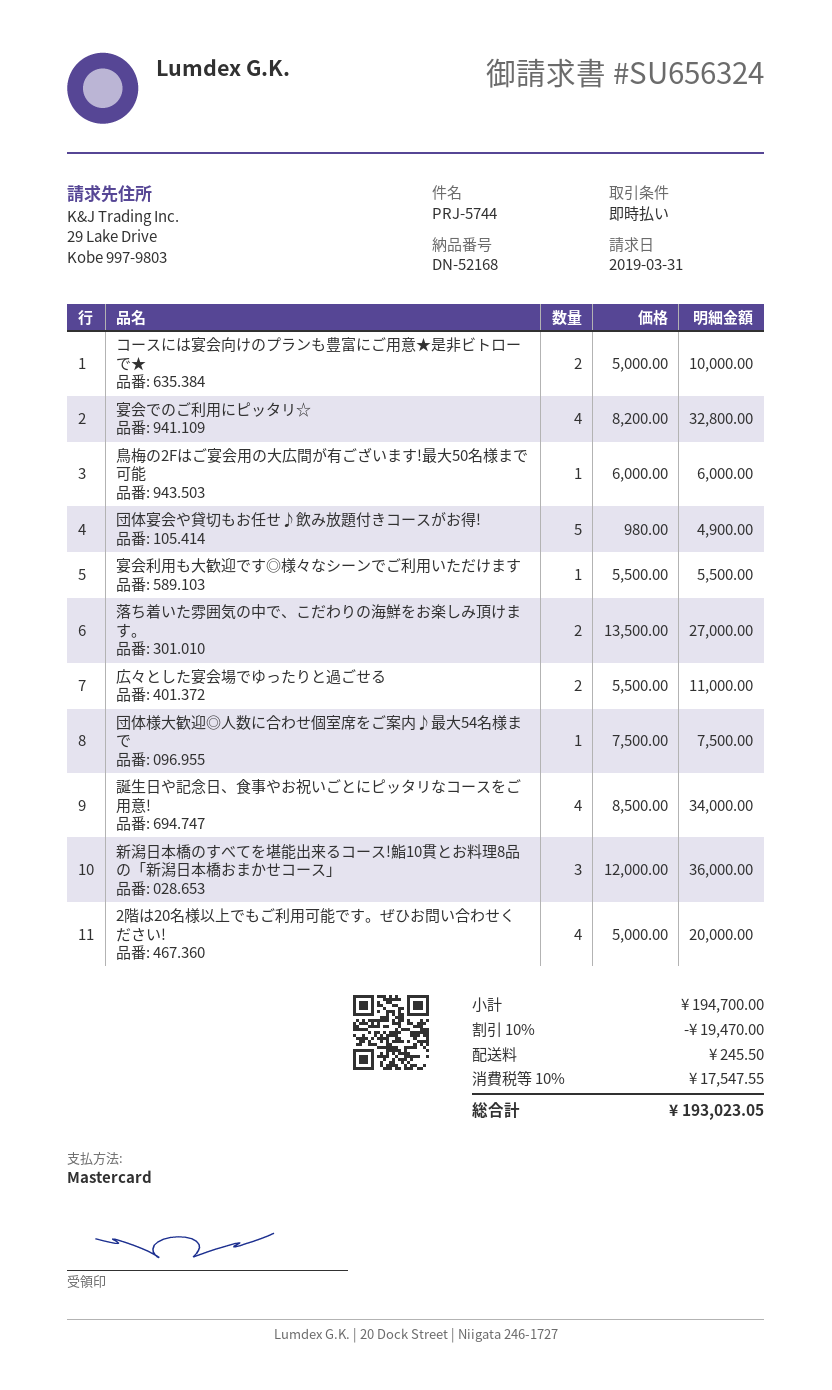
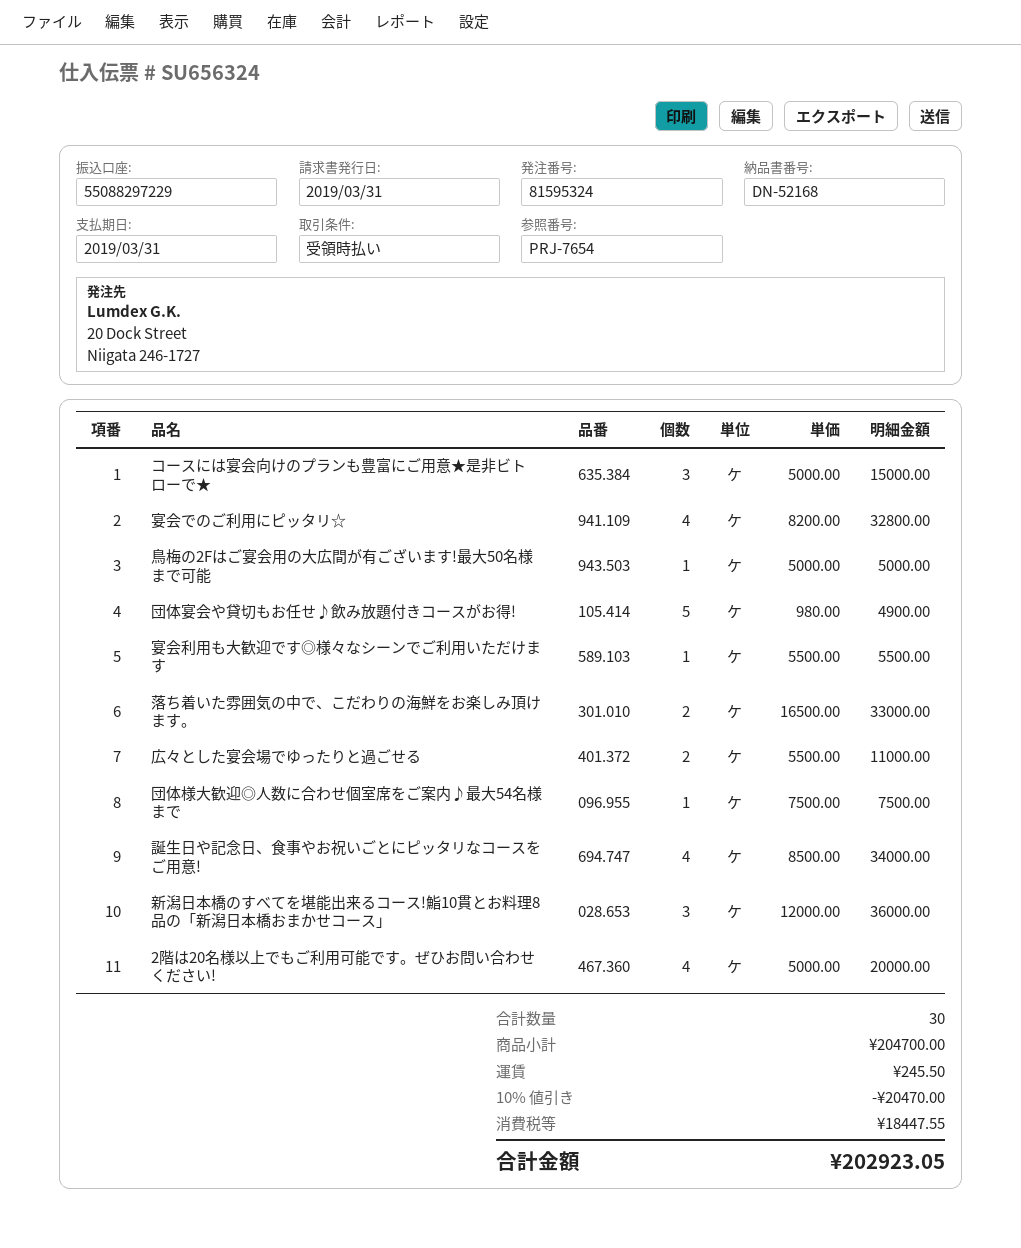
reference: PRJ-5744 -> PRJ-7654
コースには宴会向けのプランも豊富にご用意★是非ビトローで★: 2 x 5000.00 = 10000.00 -> 3 x 5000.00 = 15000.00
鳥梅の2Fはご宴会用の大広間が有ございます!最大50名様まで可能: 1 x 6000.00 = 6000.00 -> 1 x 5000.00 = 5000.00
落ち着いた雰囲気の中で、こだわりの海鮮をお楽しみ頂けます。: 2 x 13500.00 = 27000.00 -> 2 x 16500.00 = 33000.00
subtotal: 194700.00 -> 204700.00
discount: 10% = 19470.00 -> 10% = 20470.00
tax: 17547.55 -> 18447.55
total: 193023.05 -> 202923.05

